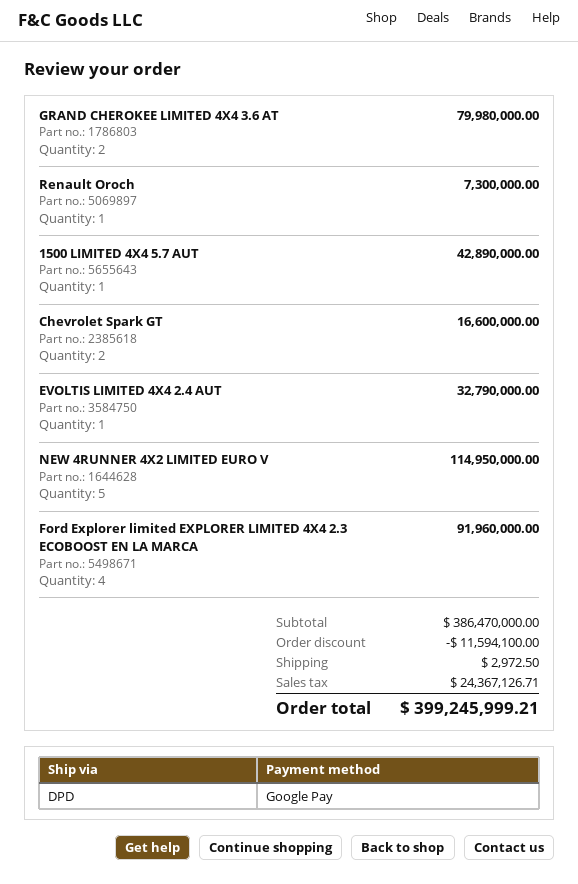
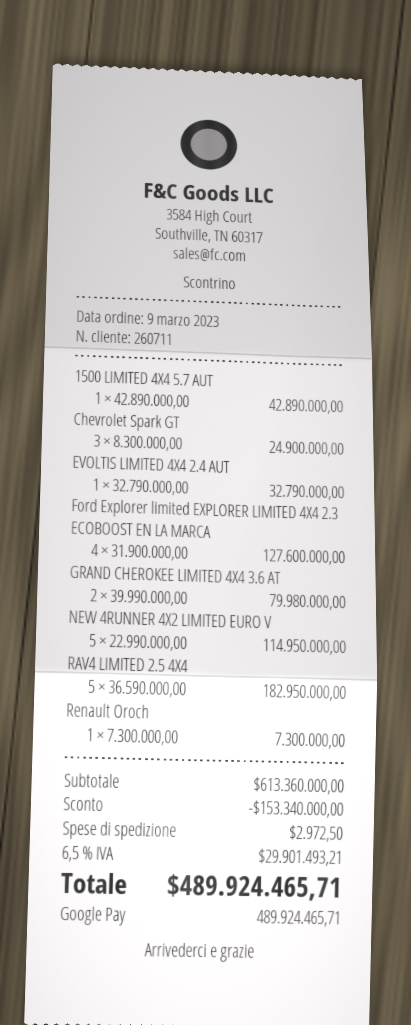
Chevrolet Spark GT: 2 for 16600000.00 -> 3 for 24900000.00
Ford Explorer limited EXPLORER LIMITED 4X4 2.3 ECOBOOST EN LA MARCA: 4 for 91960000.00 -> 4 for 127600000.00
RAV4 LIMITED 2.5 4X4: none -> 5 for 182950000.00
subtotal: 386470000.00 -> 613360000.00
discount: 11594100.00 -> 153340000.00
tax: 24367126.71 -> 29901493.21
total: 399245999.21 -> 489924465.71

